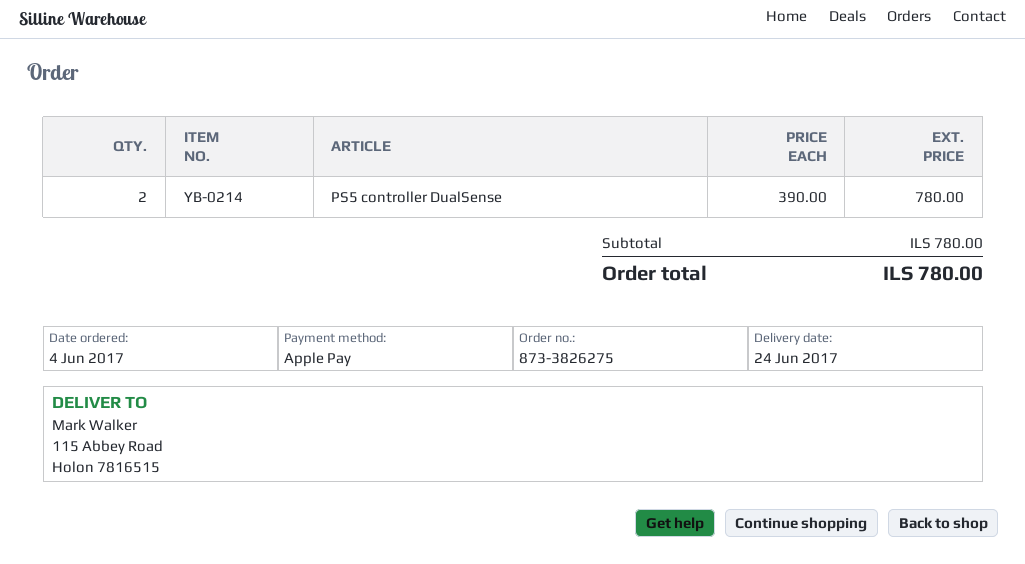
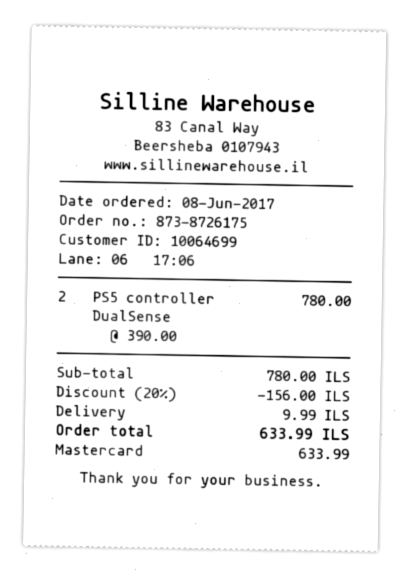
order number: 873-3826275 -> 873-8726175
order date: 2017-06-04 -> 2017-06-08
payment method: Apple Pay -> Mastercard
discount: none -> 20% = 156.00
shipping: none -> 9.99
total: 780.00 -> 633.99

